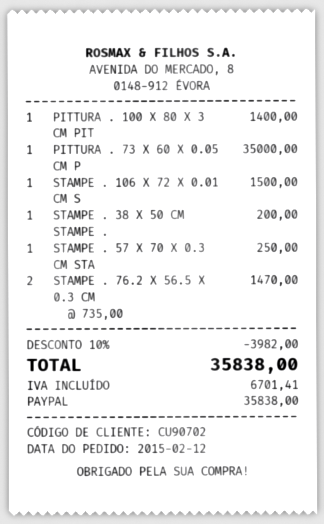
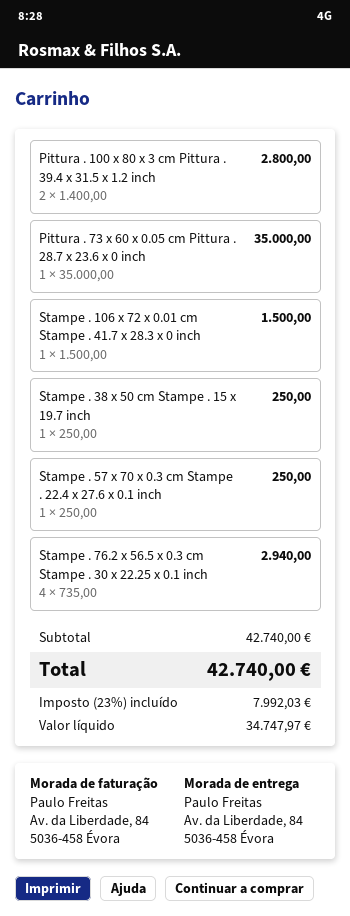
PITTURA . 100 X 80 X 3 CM PIT: 1 x 1400.00 = 1400.00 -> 2 x 1400.00 = 2800.00
STAMPE . 38 X 50 CM STAMPE .: 1 x 200.00 = 200.00 -> 1 x 250.00 = 250.00
STAMPE . 76.2 X 56.5 X 0.3 CM: 2 x 735.00 = 1470.00 -> 4 x 735.00 = 2940.00
discount: 10% = 3982.00 -> none
tax: 6701.41 -> 7992.03
total: 35838.00 -> 42740.00

